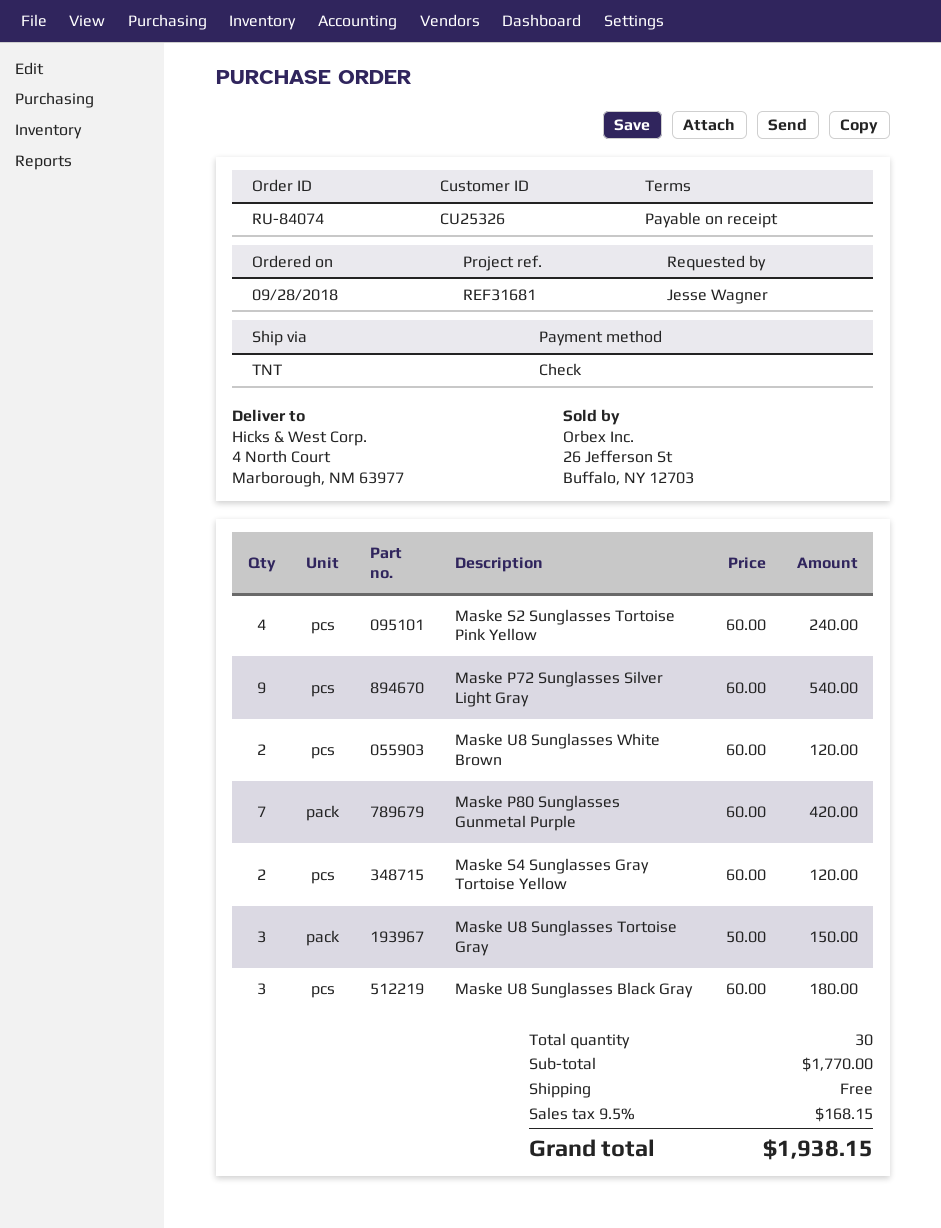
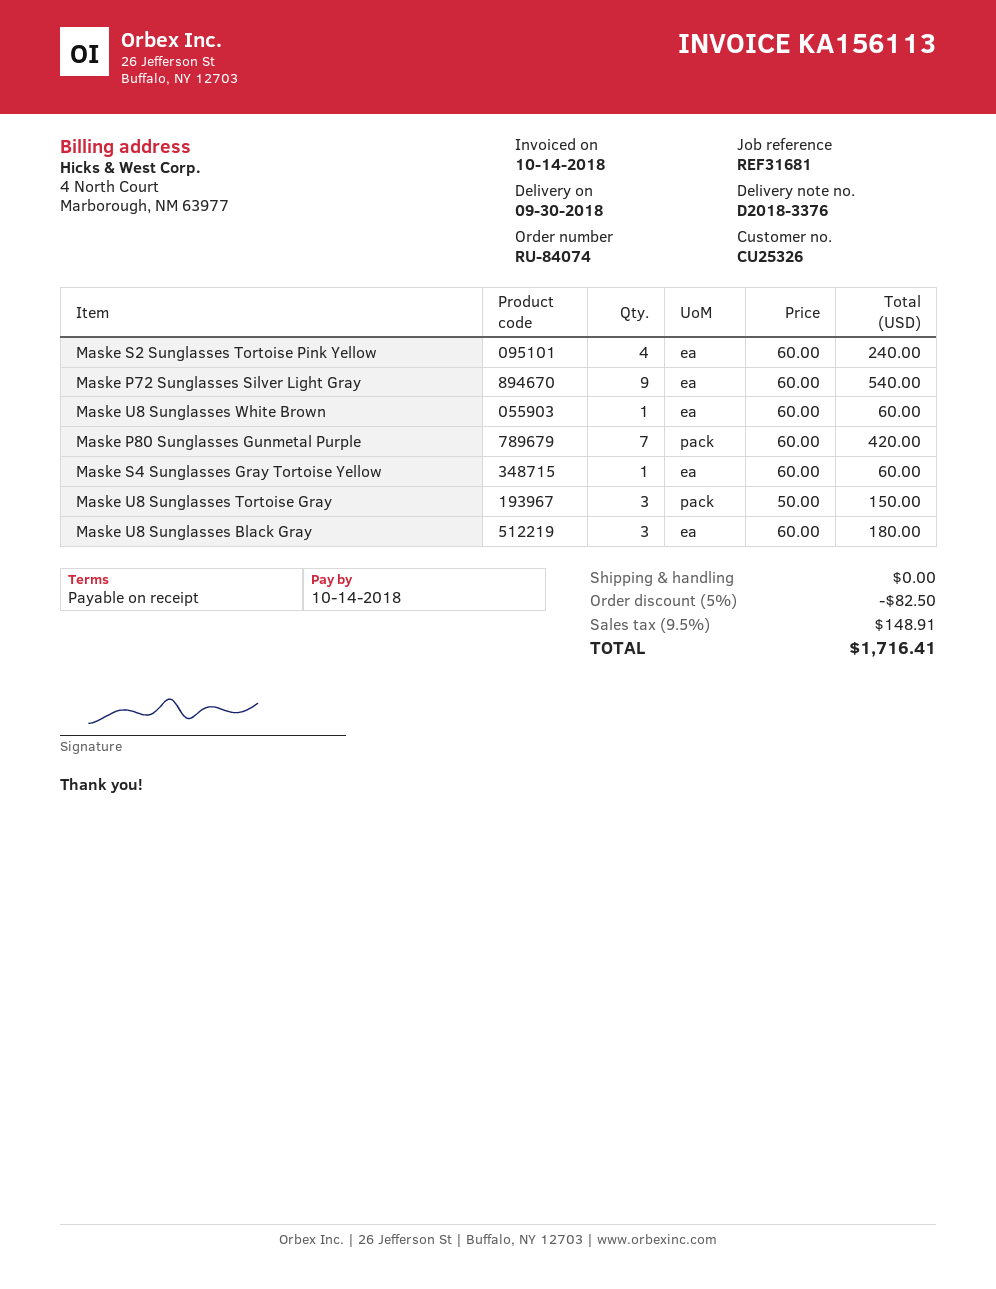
Maske U8 Sunglasses White Brown: 2 x 60.00 = 120.00 -> 1 x 60.00 = 60.00
Maske S4 Sunglasses Gray Tortoise Yellow: 2 x 60.00 = 120.00 -> 1 x 60.00 = 60.00
discount: none -> 5% = 82.50
tax: 9.5% = 168.15 -> 9.5% = 148.91
total: 1938.15 -> 1716.41

